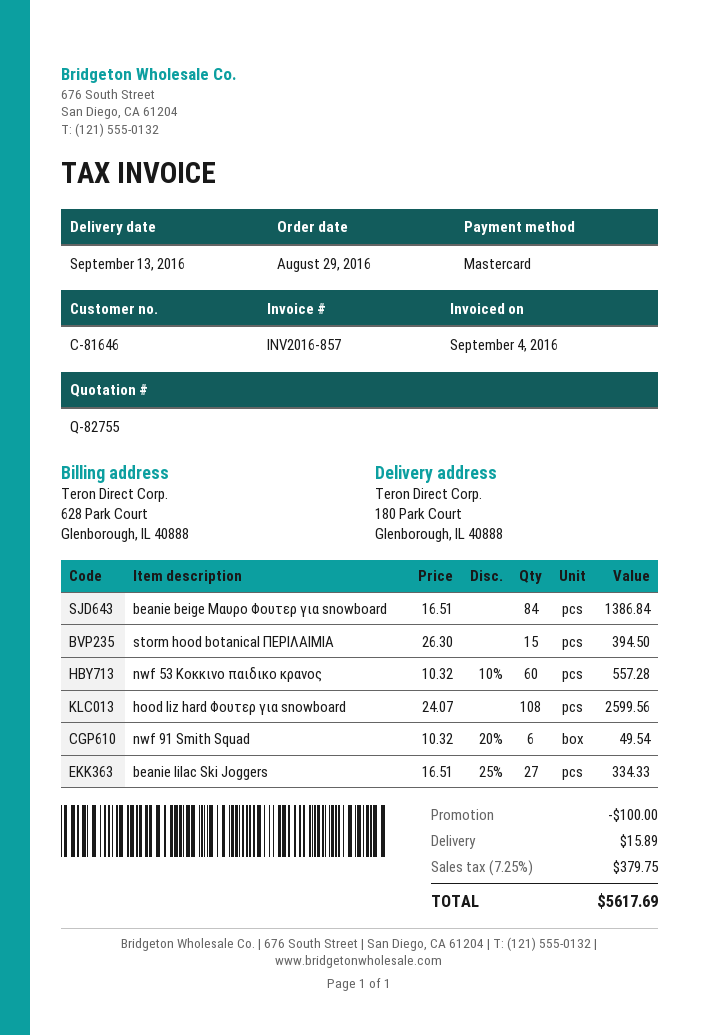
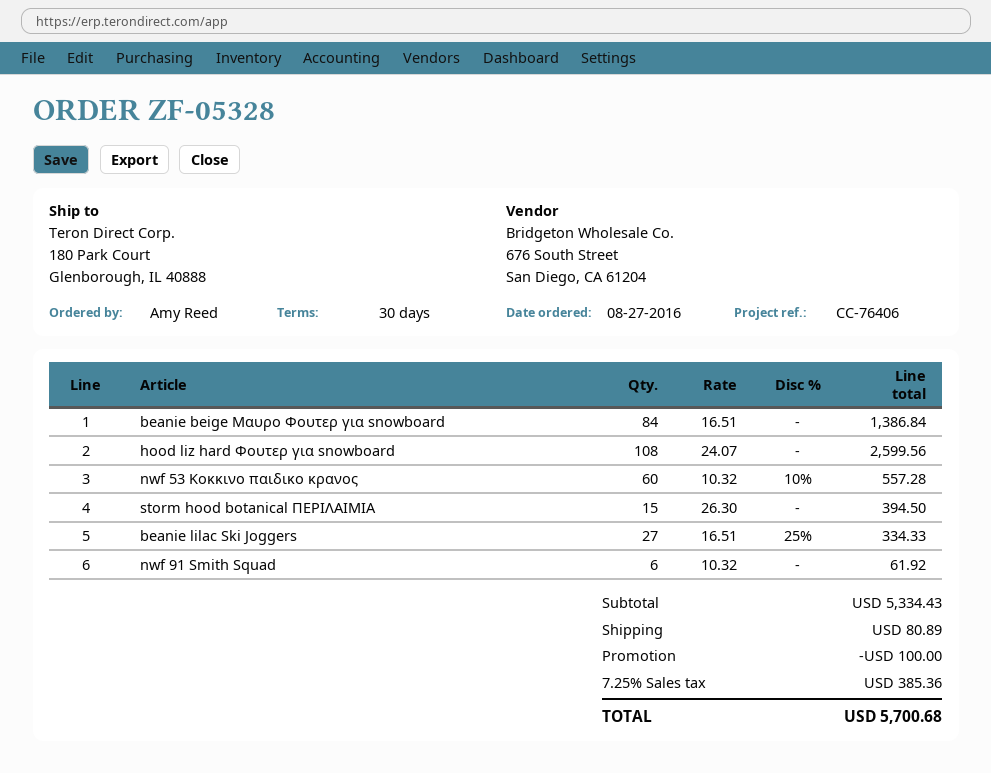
order date: 2016-08-29 -> 2016-08-27
nwf 91 Smith Squad: 6 x 10.32 - 20% = 49.54 -> 6 x 10.32 = 61.92
shipping: 15.89 -> 80.89
tax: 7.25% = 379.75 -> 7.25% = 385.36
total: 5617.69 -> 5700.68

